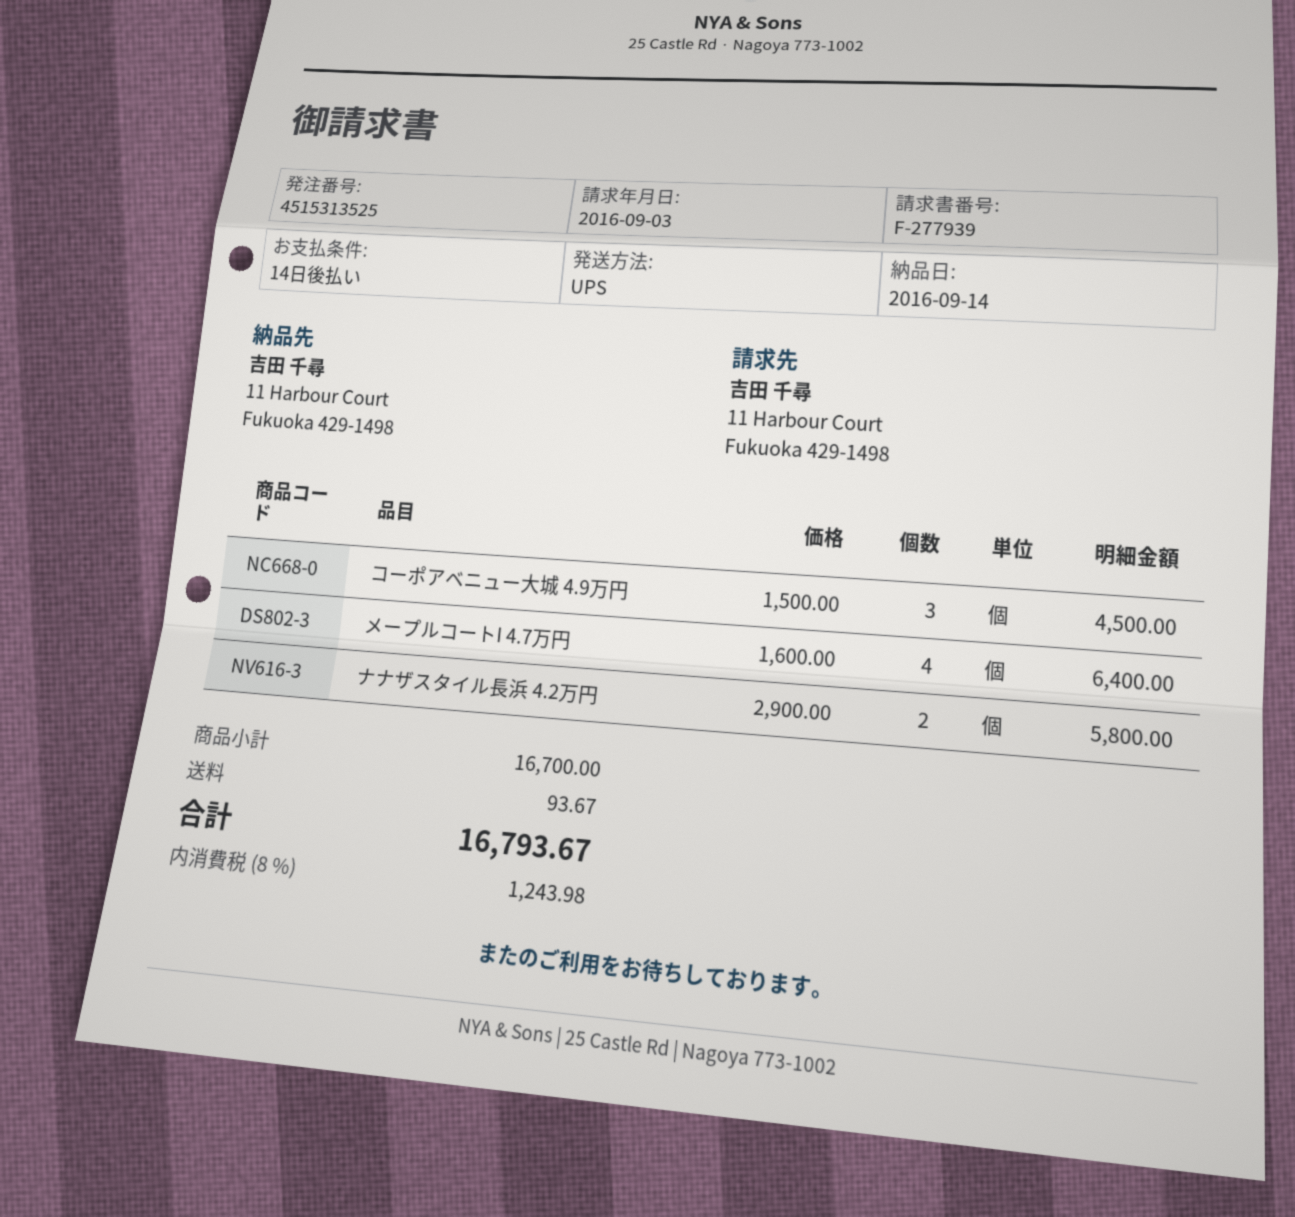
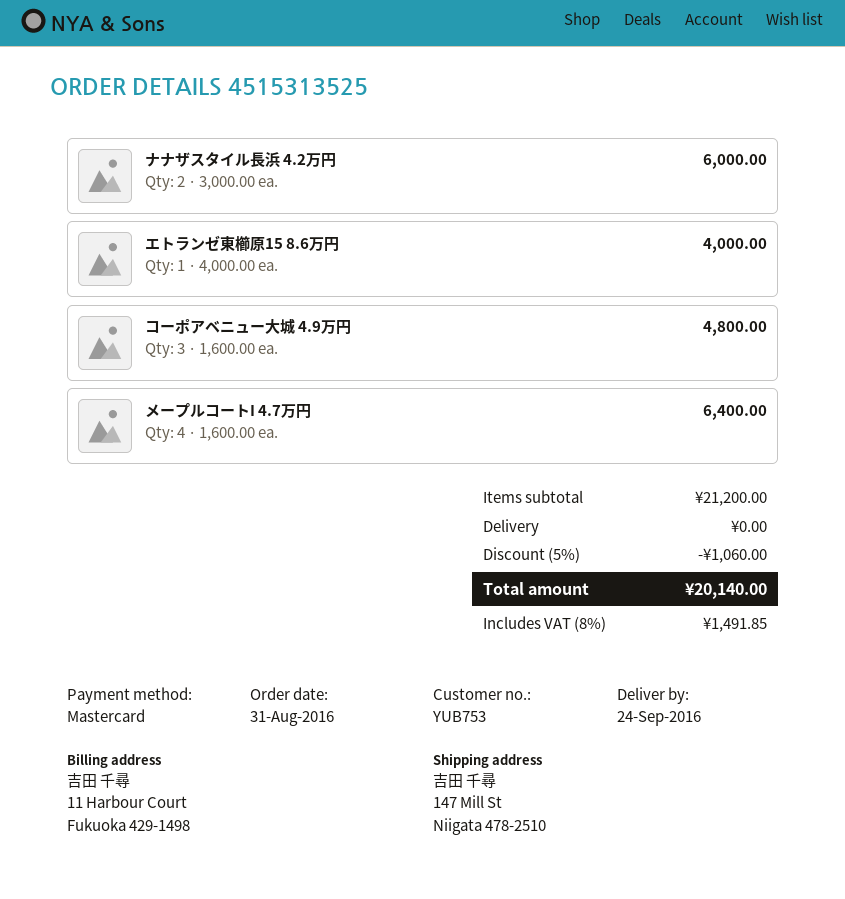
delivery date: 2016-09-14 -> 2016-09-24
ship to: 11 Harbour Court, Fukuoka 429-1498 -> 147 Mill St, Niigata 478-2510
コーポアベニュー大城 4.9万円: 3 x 1500.00 = 4500.00 -> 3 x 1600.00 = 4800.00
ナナザスタイル長浜 4.2万円: 2 x 2900.00 = 5800.00 -> 2 x 3000.00 = 6000.00
エトランゼ東櫛原15 8.6万円: none -> 1 x 4000.00 = 4000.00
subtotal: 16700.00 -> 21200.00
discount: none -> 5% = 1060.00
shipping: 93.67 -> 0.00
tax: 8% = 1243.98 -> 8% = 1491.85
total: 16793.67 -> 20140.00

